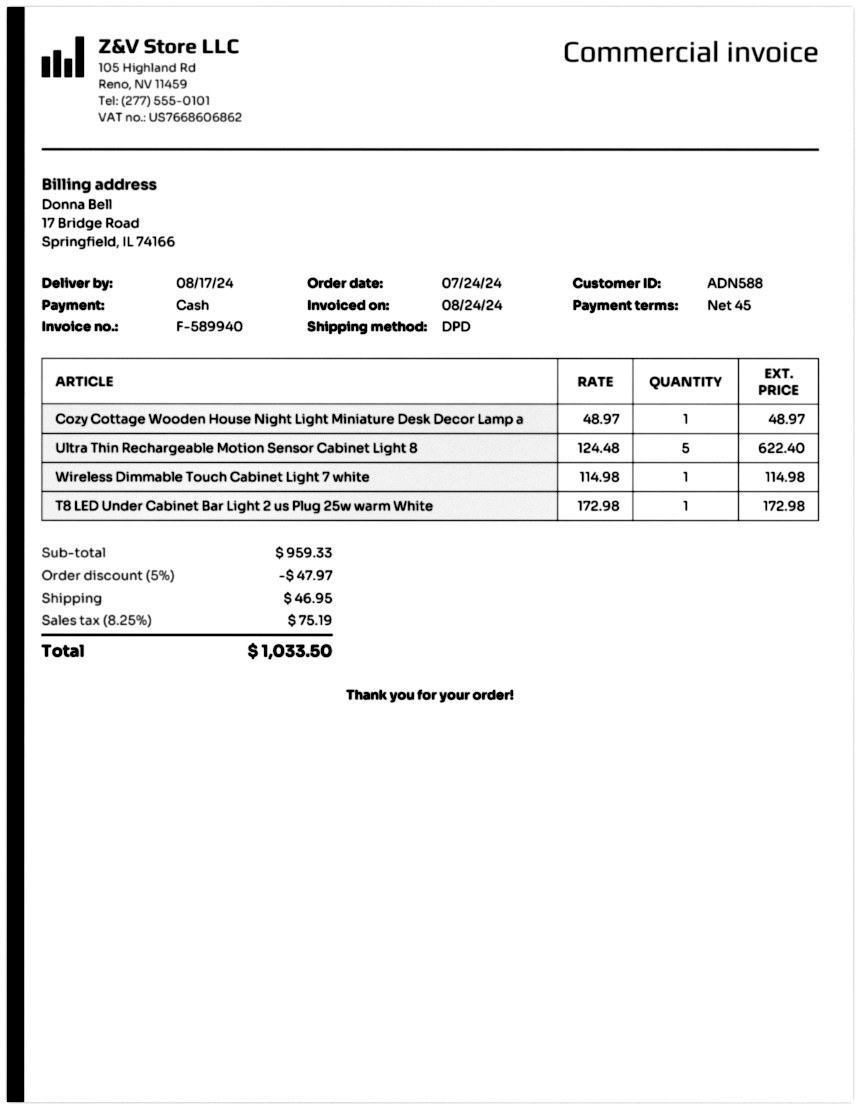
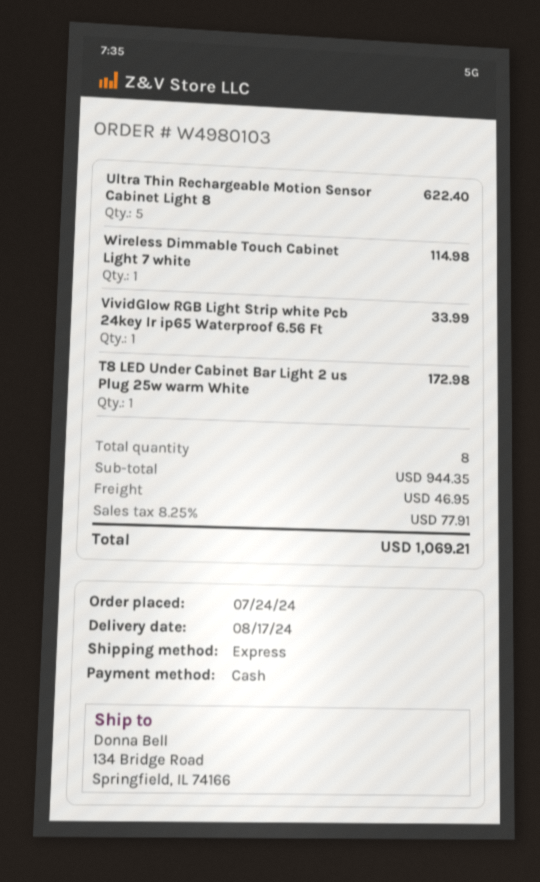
shipping method: DPD -> express
Cozy Cottage Wooden House Night Light Miniature Desk Decor Lamp a: 1 for 48.97 -> none
VividGlow RGB Light Strip white Pcb 24key Ir ip65 Waterproof 6.56 Ft: none -> 1 for 33.99
subtotal: 959.33 -> 944.35
discount: 5% = 47.97 -> none
tax: 8.25% = 75.19 -> 8.25% = 77.91
total: 1033.50 -> 1069.21

